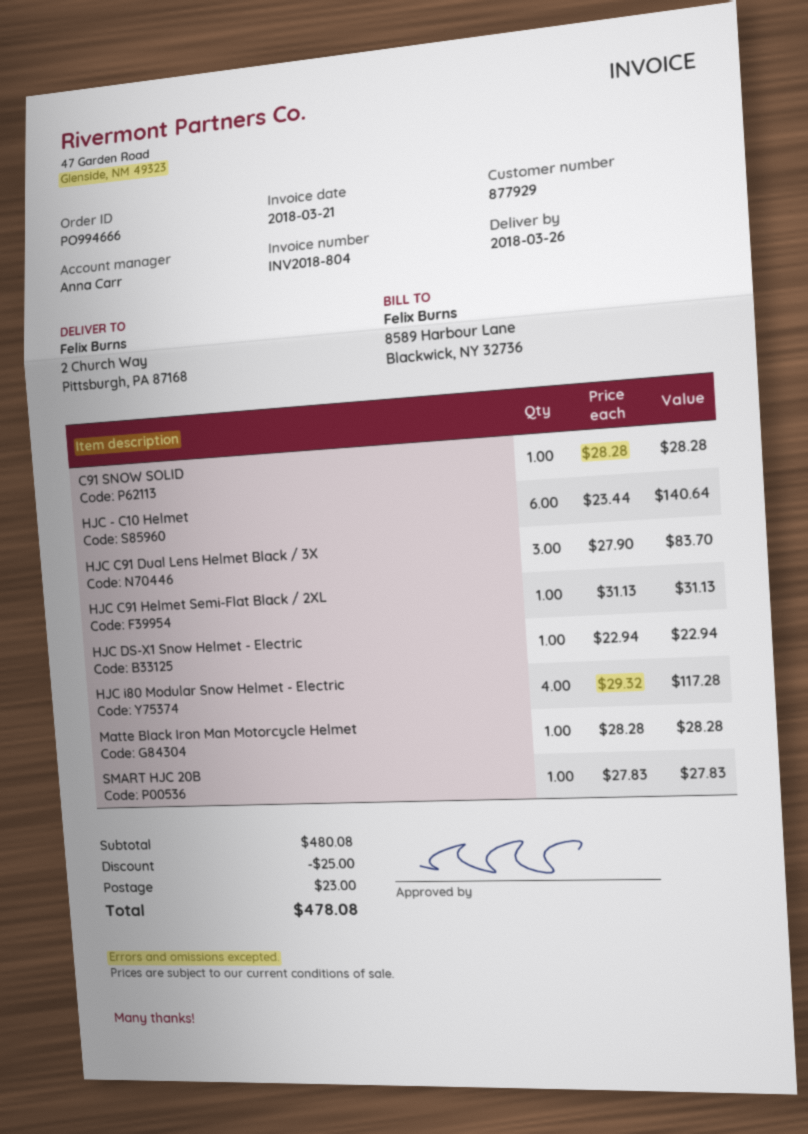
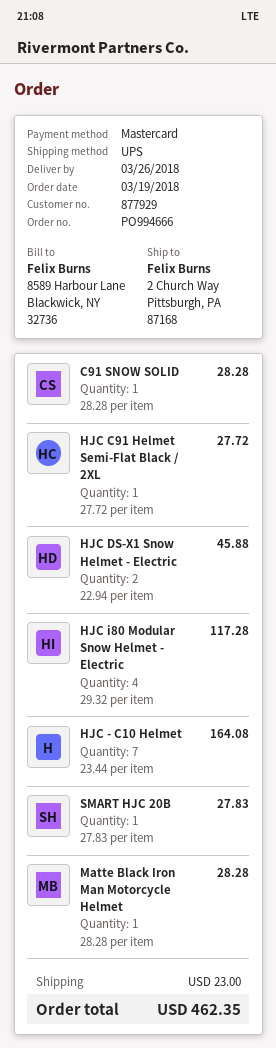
HJC - C10 Helmet: 6 x 23.44 = 140.64 -> 7 x 23.44 = 164.08
HJC C91 Dual Lens Helmet Black / 3X: 3 x 27.90 = 83.70 -> none
HJC C91 Helmet Semi-Flat Black / 2XL: 1 x 31.13 = 31.13 -> 1 x 27.72 = 27.72
HJC DS-X1 Snow Helmet - Electric: 1 x 22.94 = 22.94 -> 2 x 22.94 = 45.88
discount: 25.00 -> none
total: 478.08 -> 462.35

